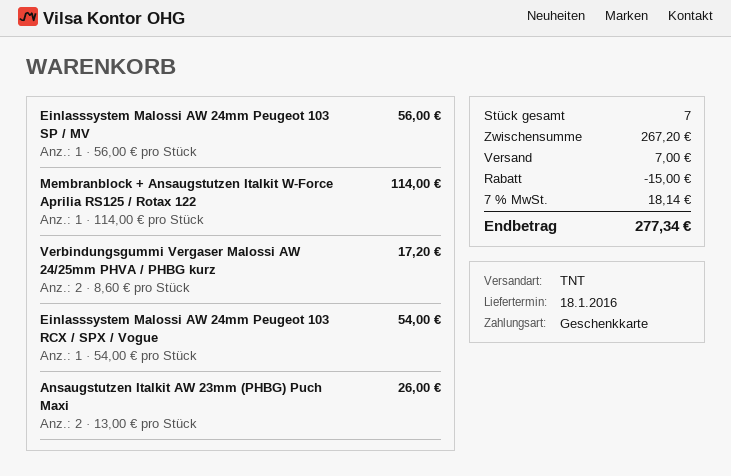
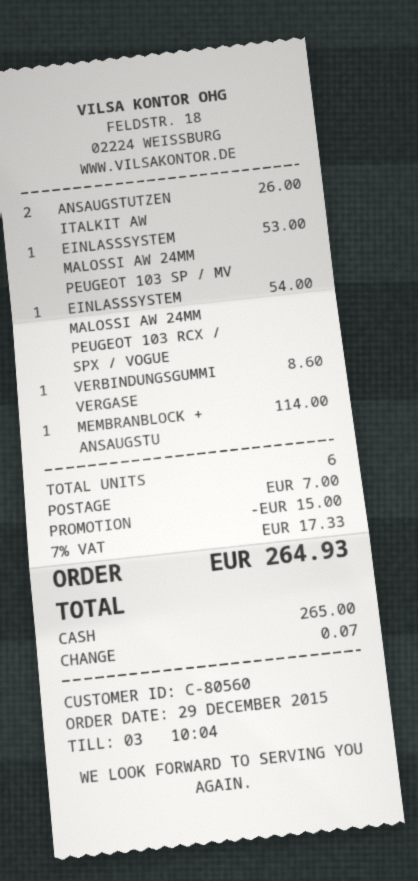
payment method: gift card -> cash
Einlasssystem Malossi AW 24mm Peugeot 103 SP / MV: 1 for 56.00 -> 1 for 53.00
Verbindungsgummi Vergaser Malossi AW 24/25mm PHVA / PHBG kurz: 2 for 17.20 -> 1 for 8.60
total quantity: 7 -> 6
tax: 7% = 18.14 -> 7% = 17.33
total: 277.34 -> 264.93

